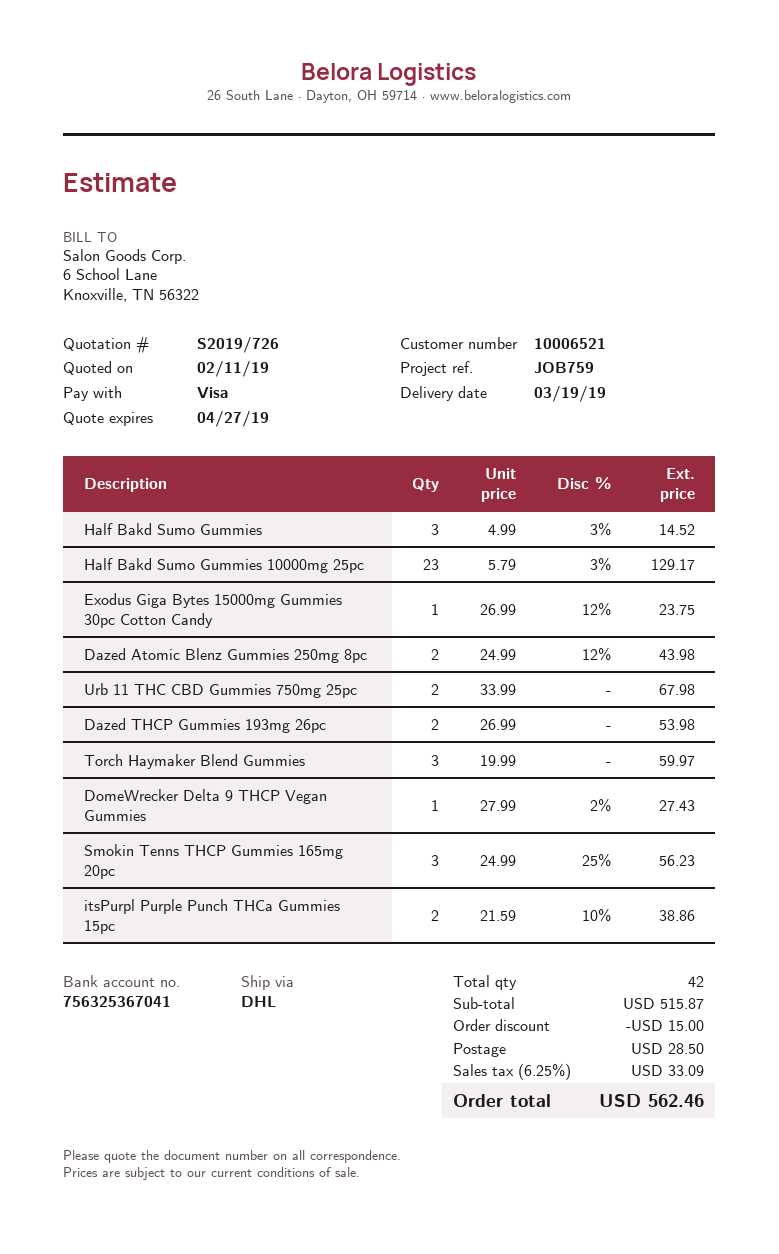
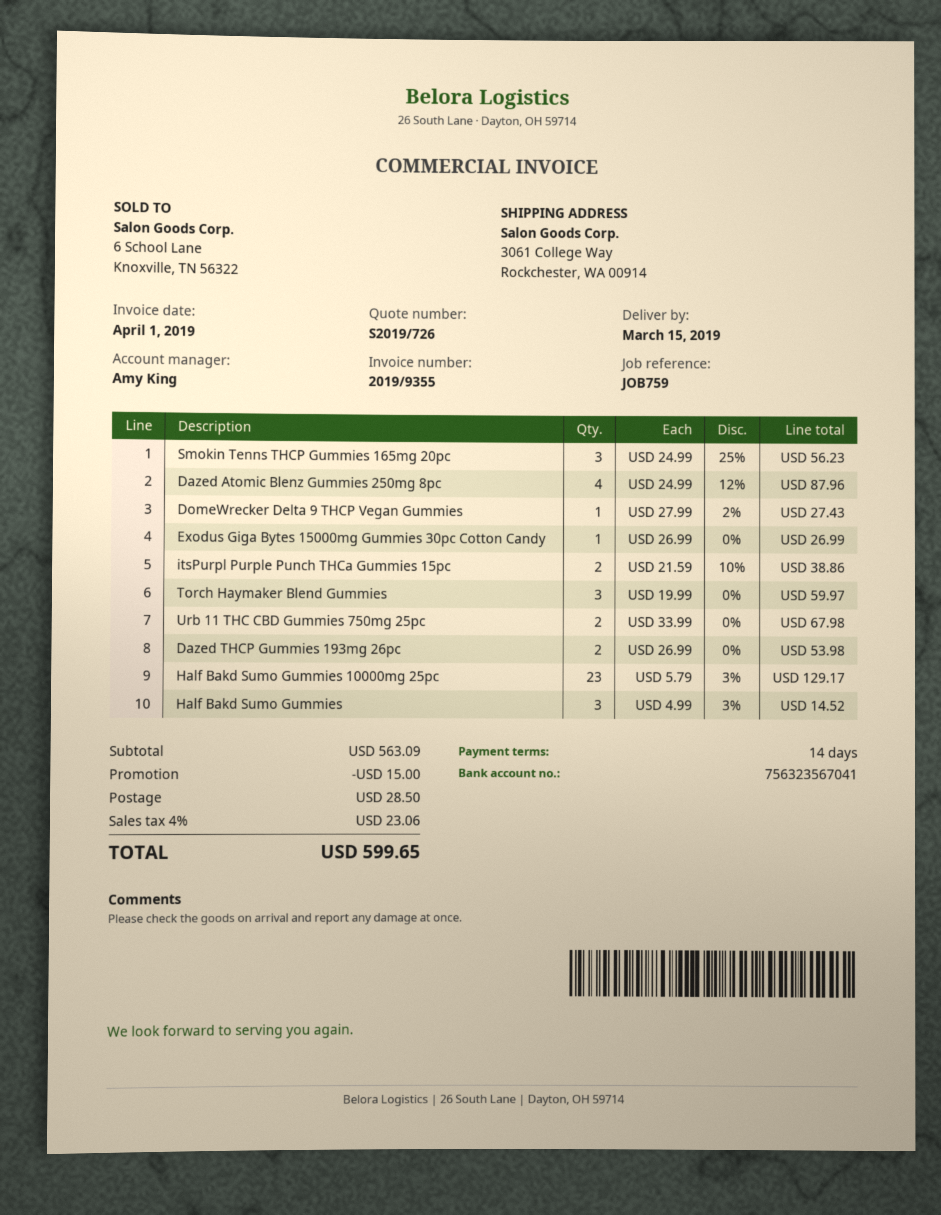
delivery date: 2019-03-19 -> 2019-03-15
bank account: 756325367041 -> 756323567041
Exodus Giga Bytes 15000mg Gummies 30pc Cotton Candy: 1 x 26.99 - 12% = 23.75 -> 1 x 26.99 = 26.99
Dazed Atomic Blenz Gummies 250mg 8pc: 2 x 24.99 - 12% = 43.98 -> 4 x 24.99 - 12% = 87.96
subtotal: 515.87 -> 563.09
tax: 6.25% = 33.09 -> 4% = 23.06
total: 562.46 -> 599.65

